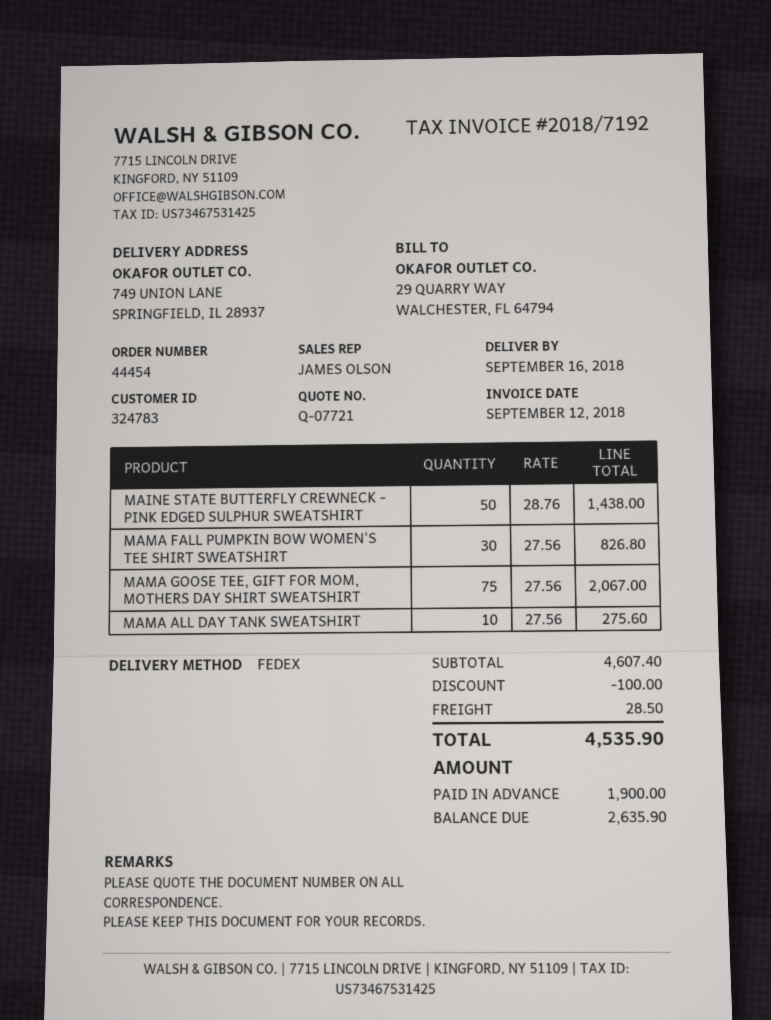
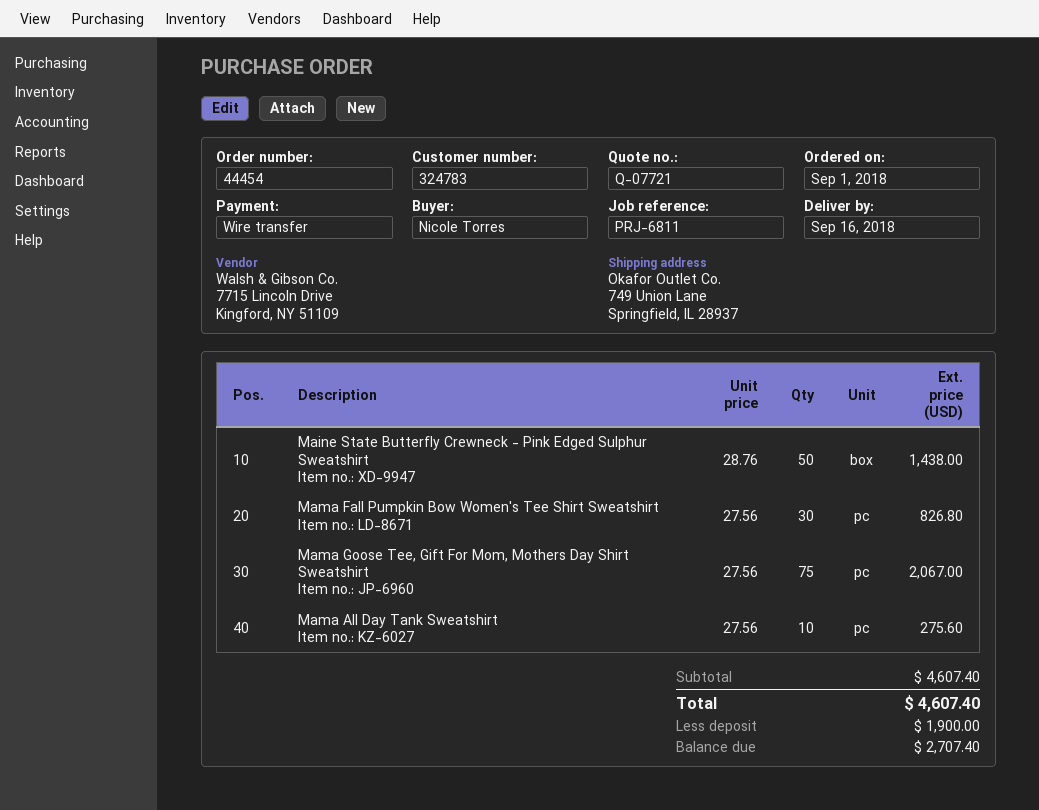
discount: 100.00 -> none
shipping: 28.50 -> none
total: 4535.90 -> 4607.40
balance: 2635.90 -> 2707.40

